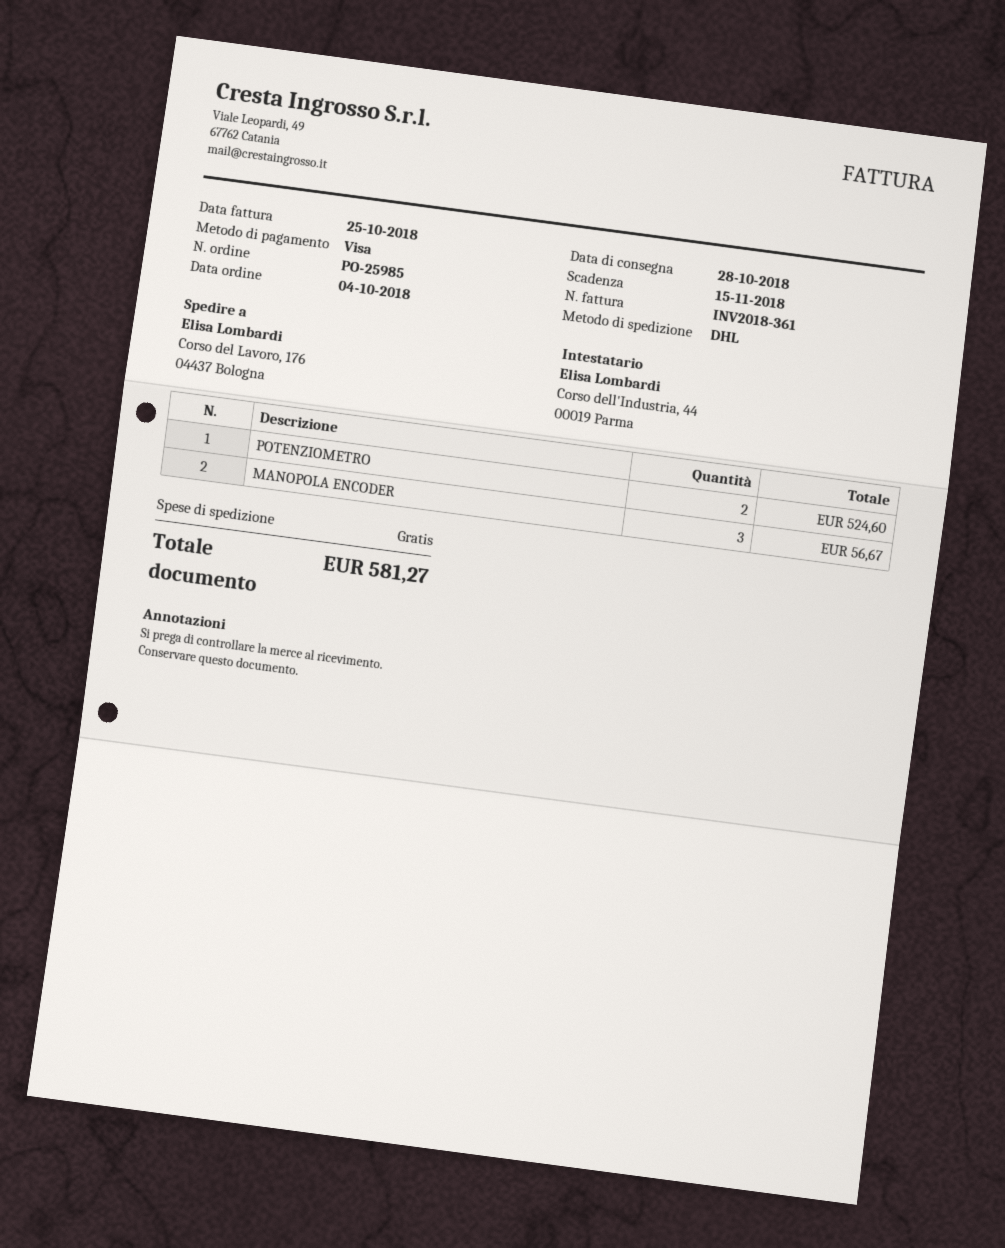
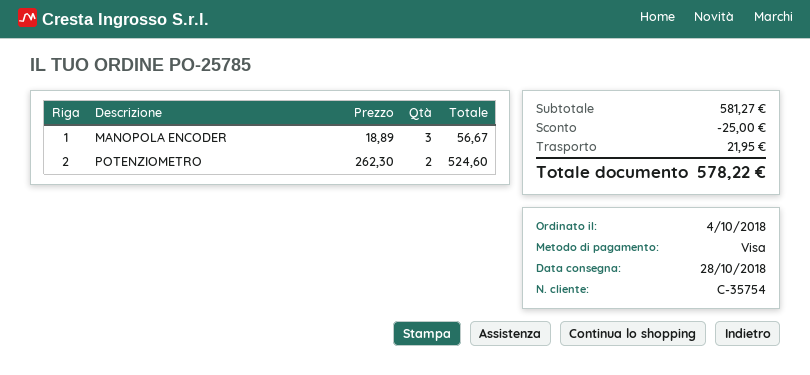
order number: PO-25985 -> PO-25785
discount: none -> 25.00
shipping: 0.00 -> 21.95
total: 581.27 -> 578.22

